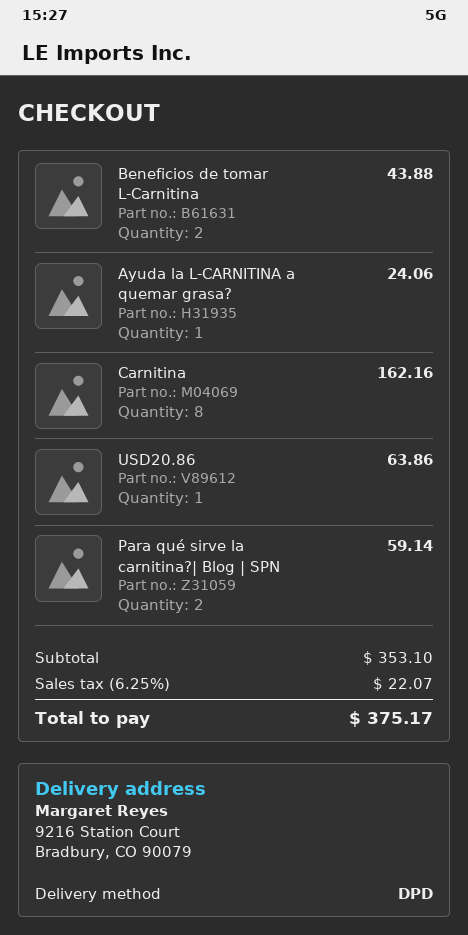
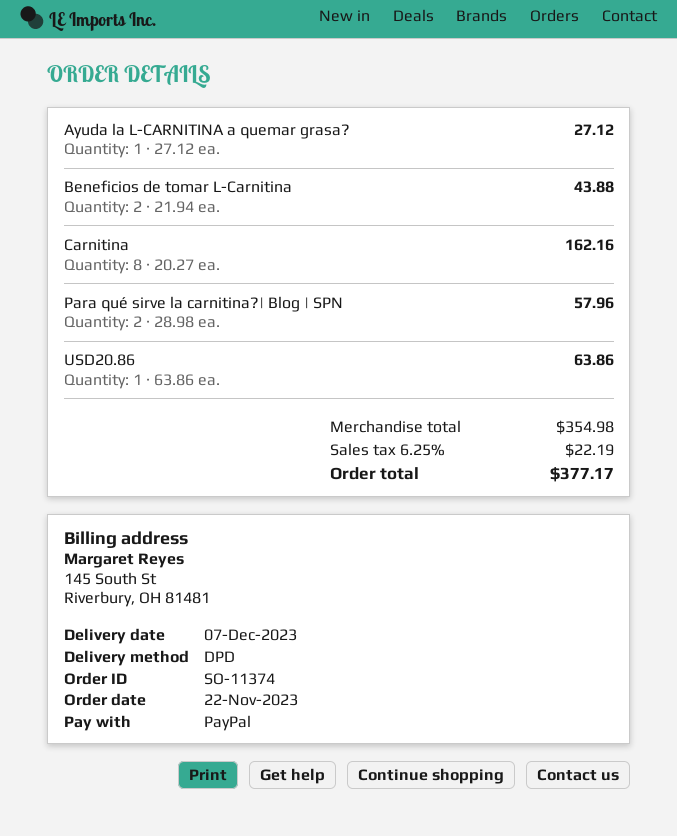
Ayuda la L-CARNITINA a quemar grasa?: 1 for 24.06 -> 1 for 27.12
Para qué sirve la carnitina?| Blog | SPN: 2 for 59.14 -> 2 for 57.96
subtotal: 353.10 -> 354.98
tax: 6.25% = 22.07 -> 6.25% = 22.19
total: 375.17 -> 377.17

